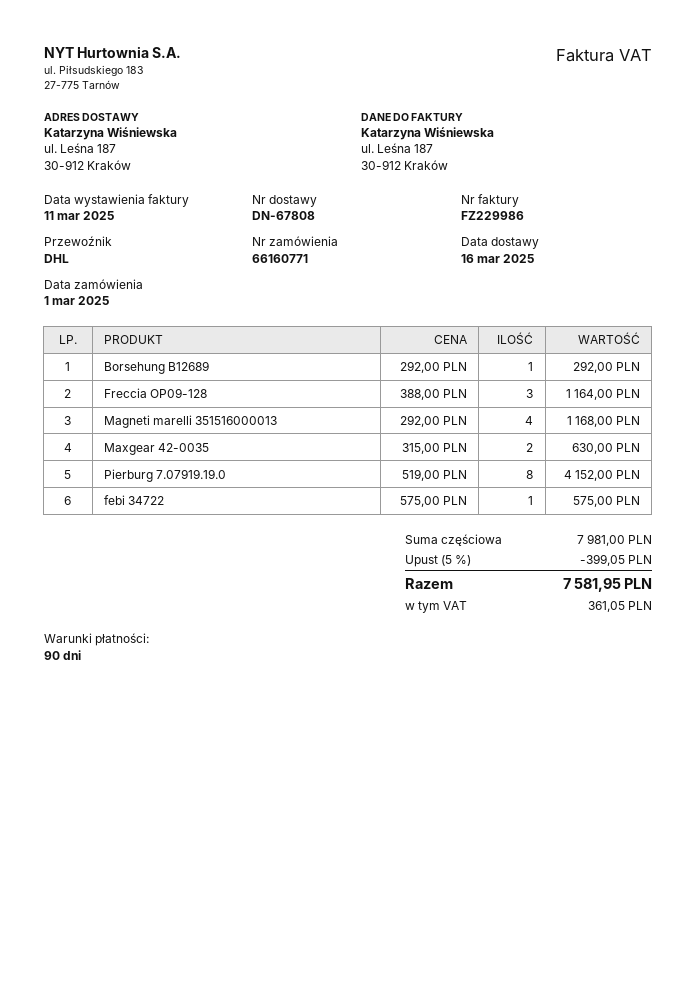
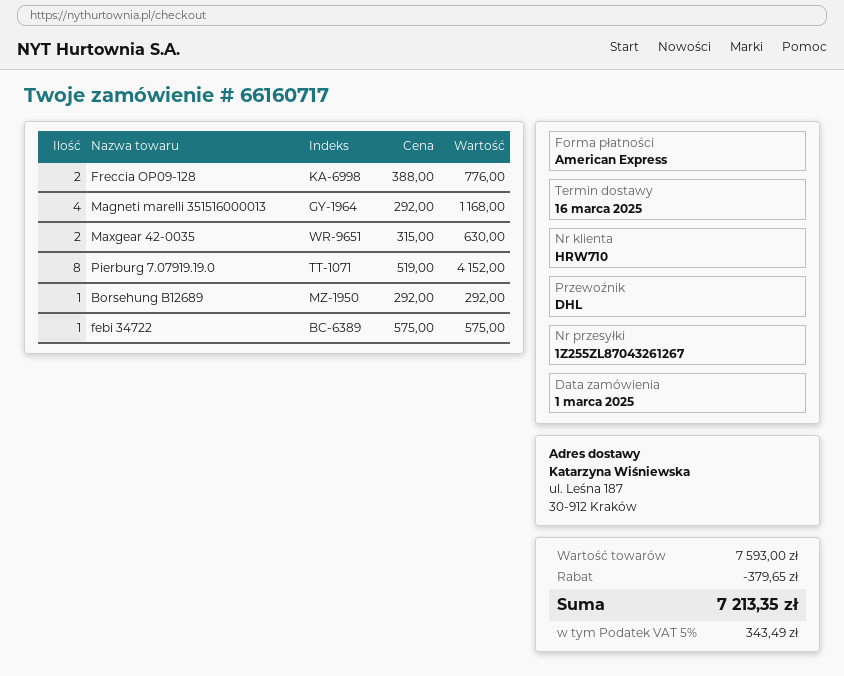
order number: 66160771 -> 66160717
Freccia OP09-128: 3 x 388.00 = 1164.00 -> 2 x 388.00 = 776.00
subtotal: 7981.00 -> 7593.00
discount: 399.05 -> 379.65
tax: 361.05 -> 343.49
total: 7581.95 -> 7213.35

